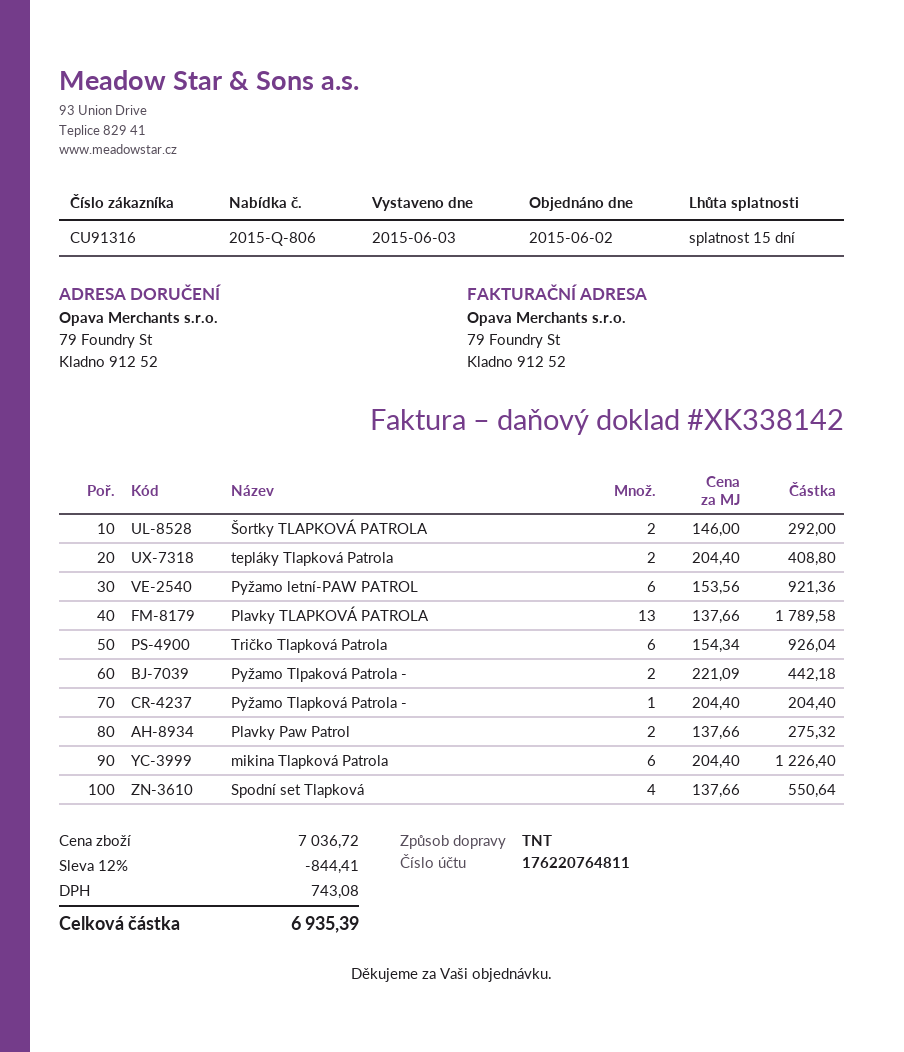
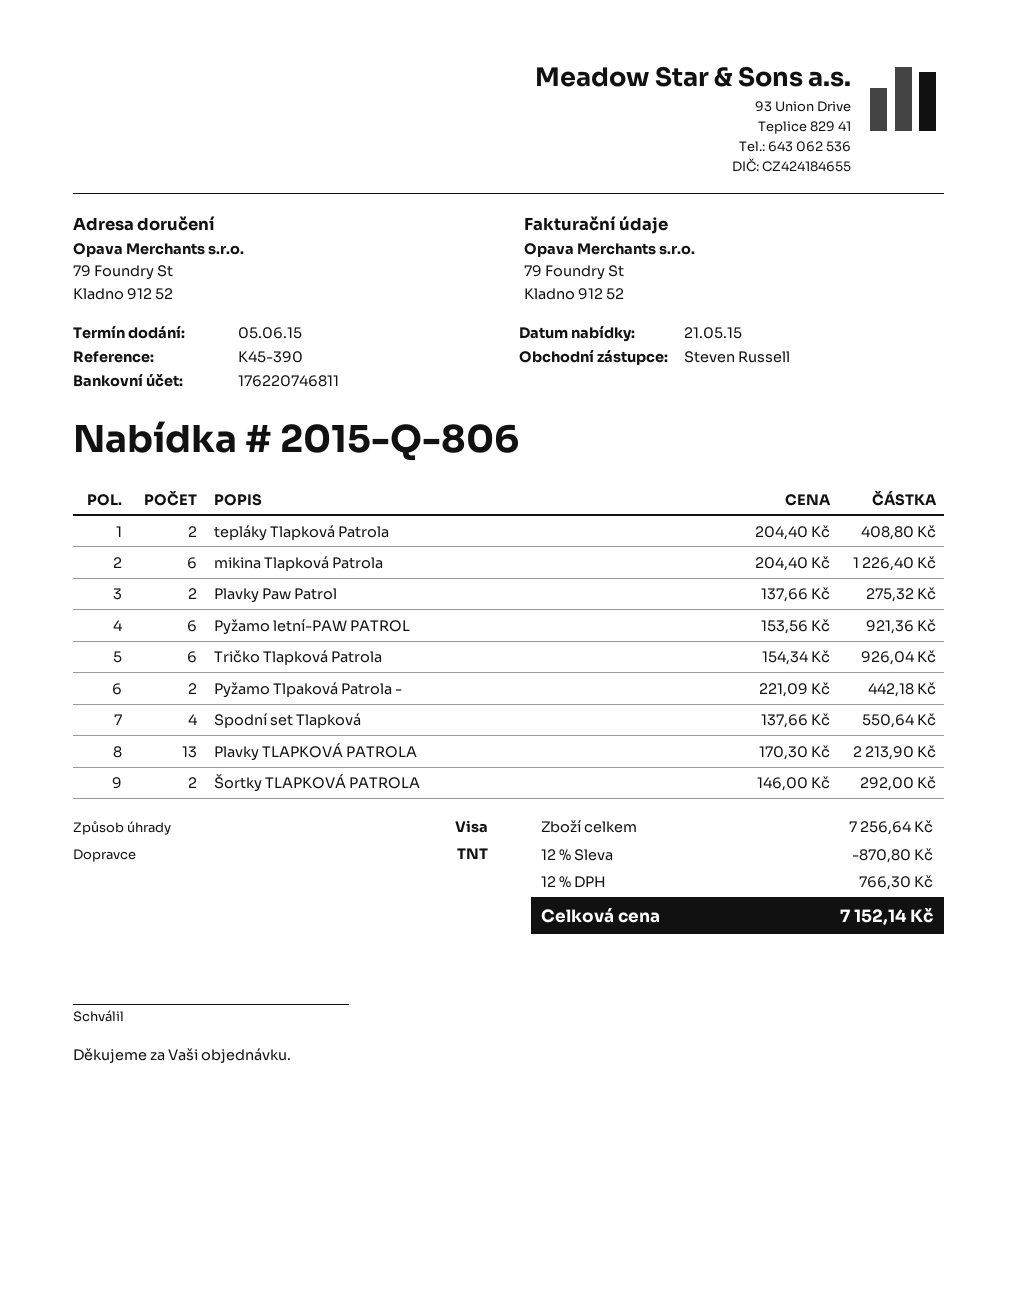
bank account: 176220764811 -> 176220746811
Plavky TLAPKOVÁ PATROLA: 13 x 137.66 = 1789.58 -> 13 x 170.30 = 2213.90
Pyžamo Tlapková Patrola -: 1 x 204.40 = 204.40 -> none
subtotal: 7036.72 -> 7256.64
discount: 12% = 844.41 -> 12% = 870.80
tax: 743.08 -> 766.30
total: 6935.39 -> 7152.14

